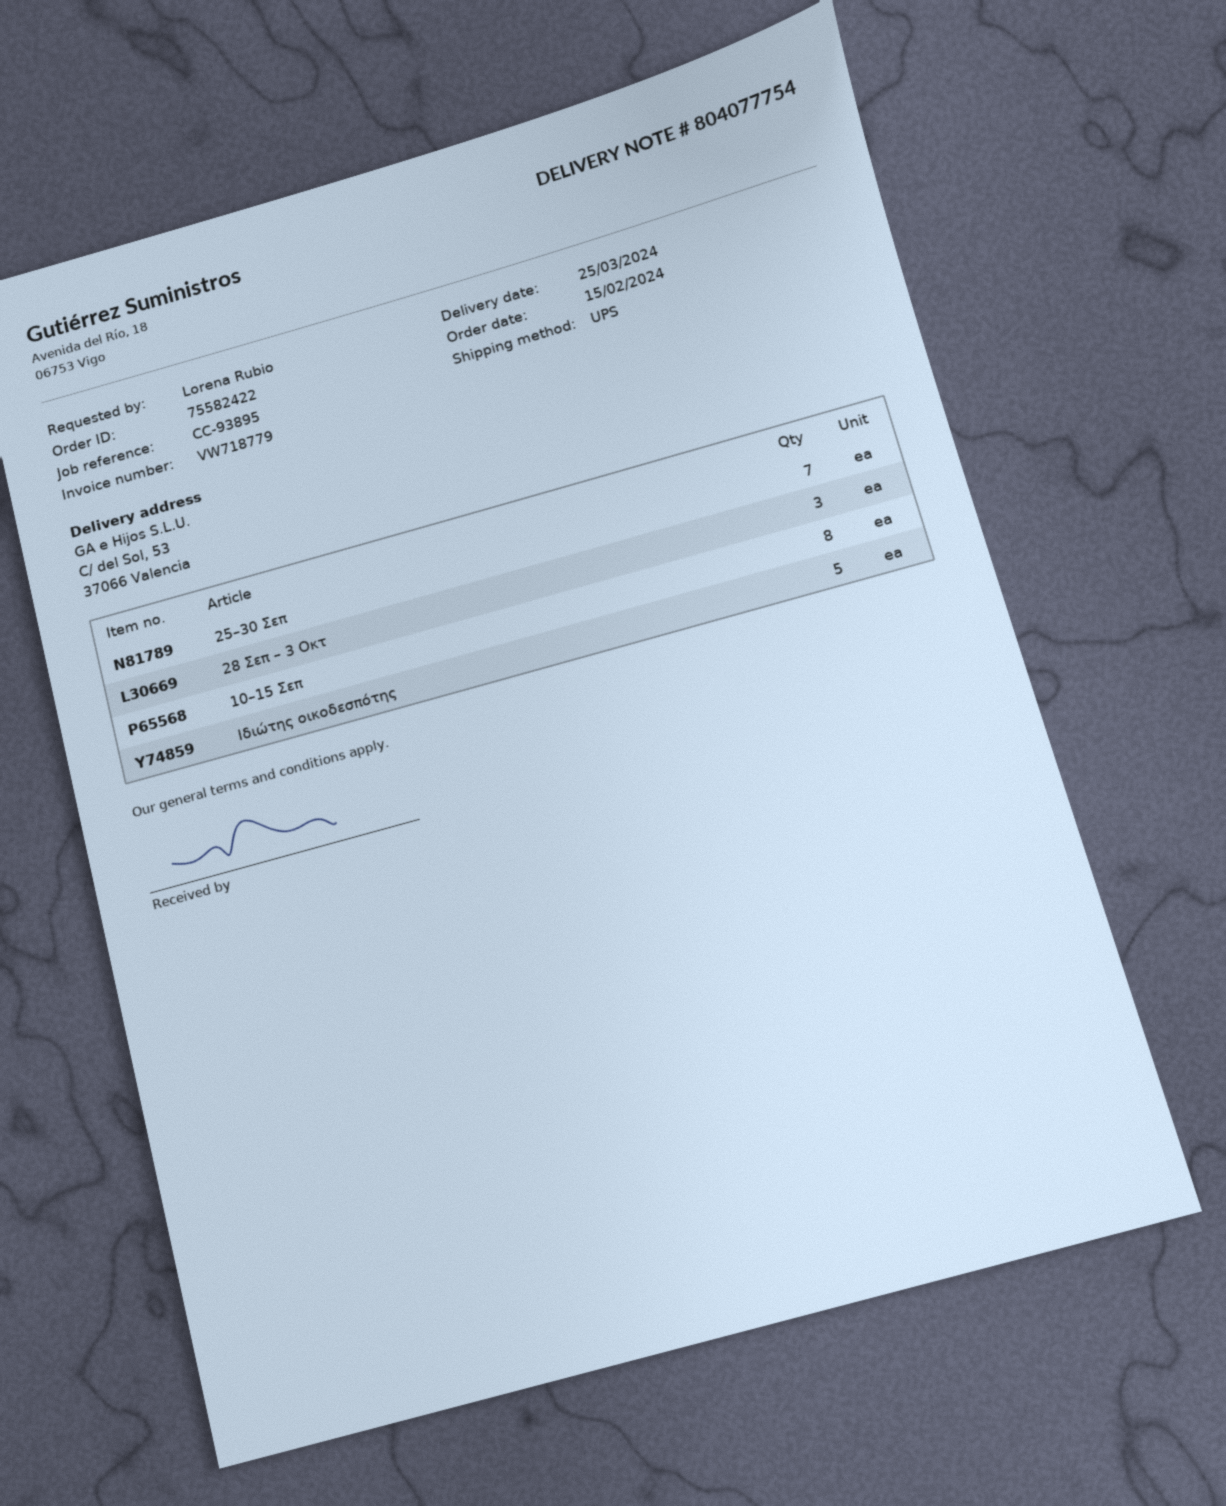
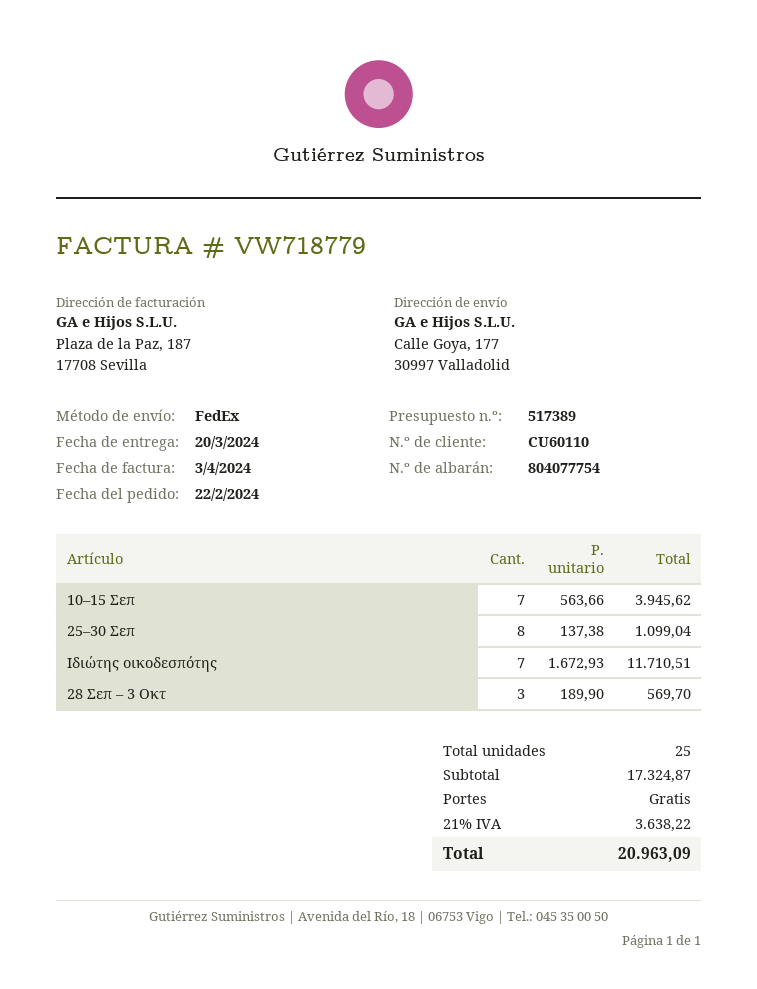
order date: 2024-02-15 -> 2024-02-22
delivery date: 2024-03-25 -> 2024-03-20
shipping method: UPS -> FedEx
ship to: C/ del Sol, 53, 37066 Valencia -> Calle Goya, 177, 30997 Valladolid
25–30 Σεπ: 7 -> 8
10–15 Σεπ: 8 -> 7
Ιδιώτης οικοδεσπότης: 5 -> 7

